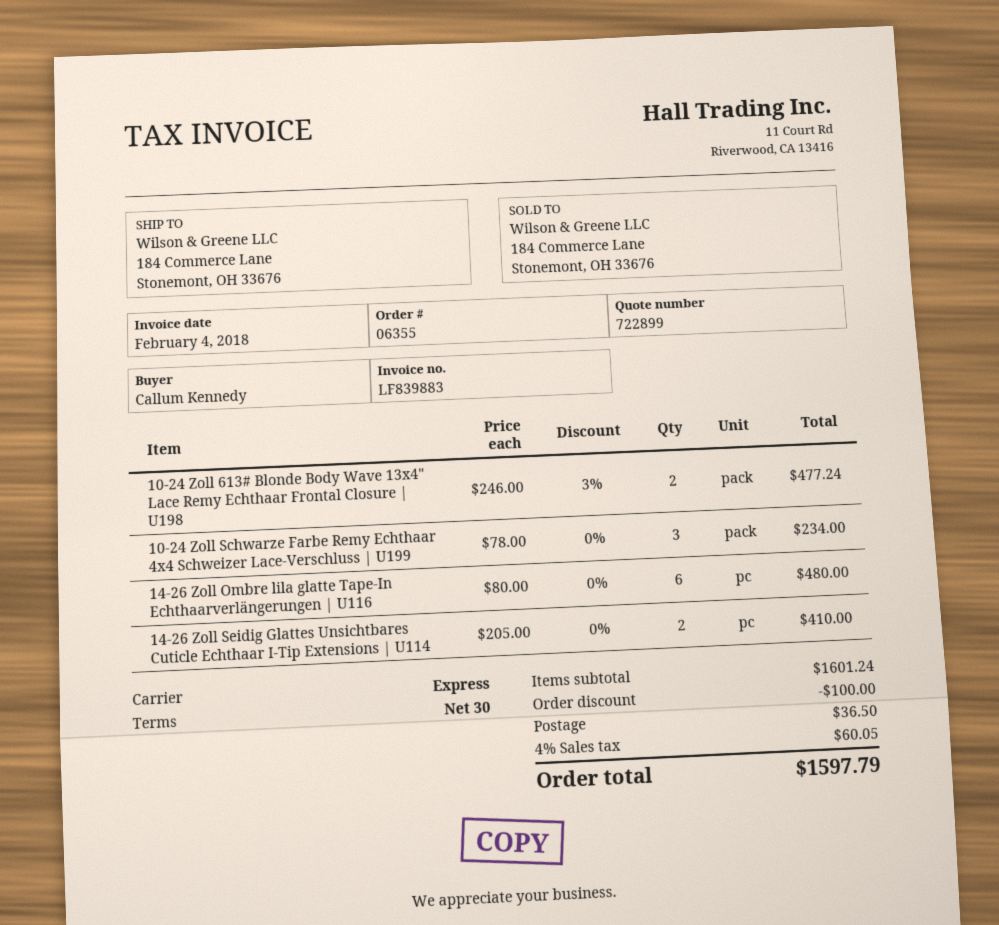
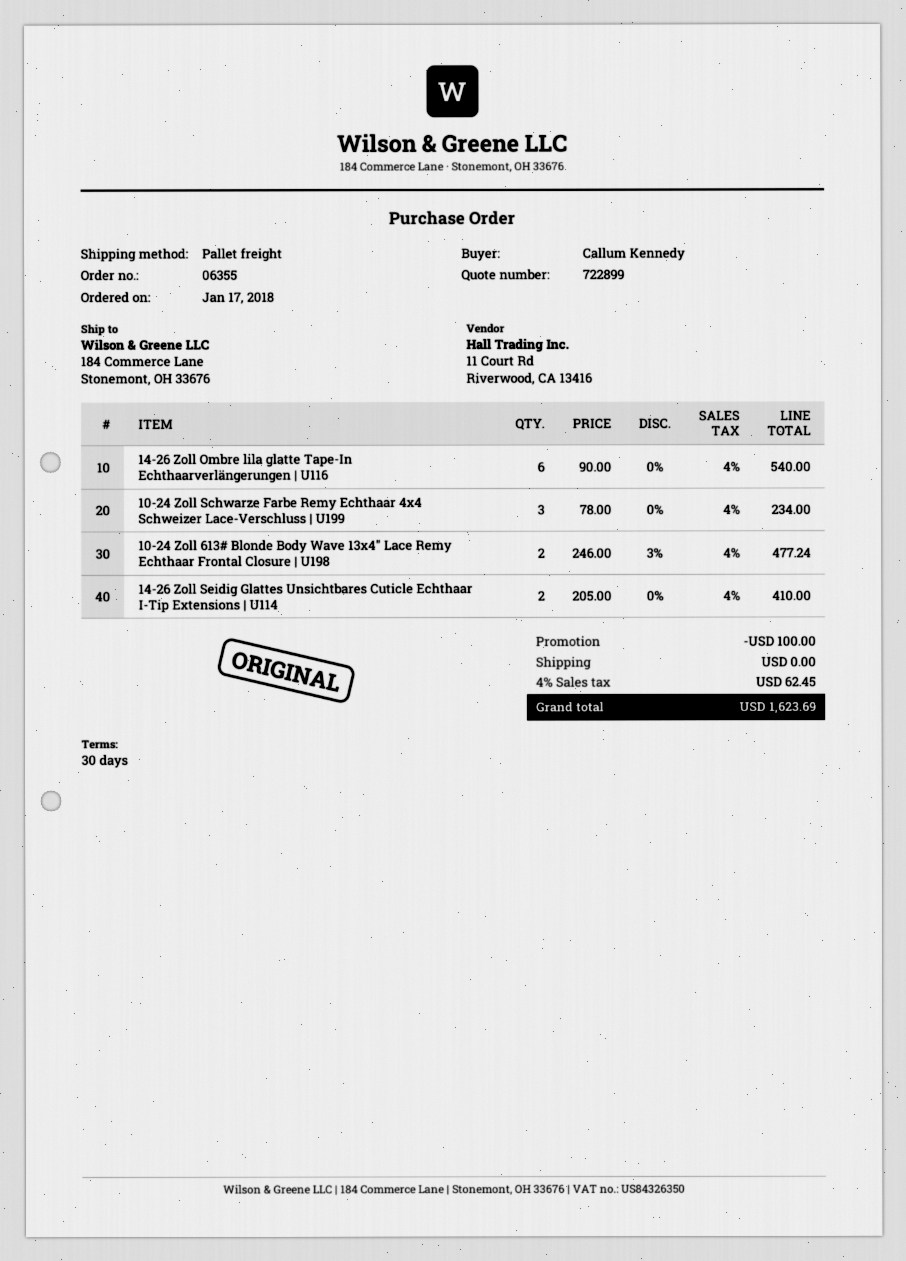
shipping method: express -> pallet freight
14-26 Zoll Ombre lila glatte Tape-In Echthaarverlängerungen | U116: 6 x 80.00 = 480.00 -> 6 x 90.00 = 540.00
shipping: 36.50 -> 0.00
tax: 4% = 60.05 -> 4% = 62.45
total: 1597.79 -> 1623.69

